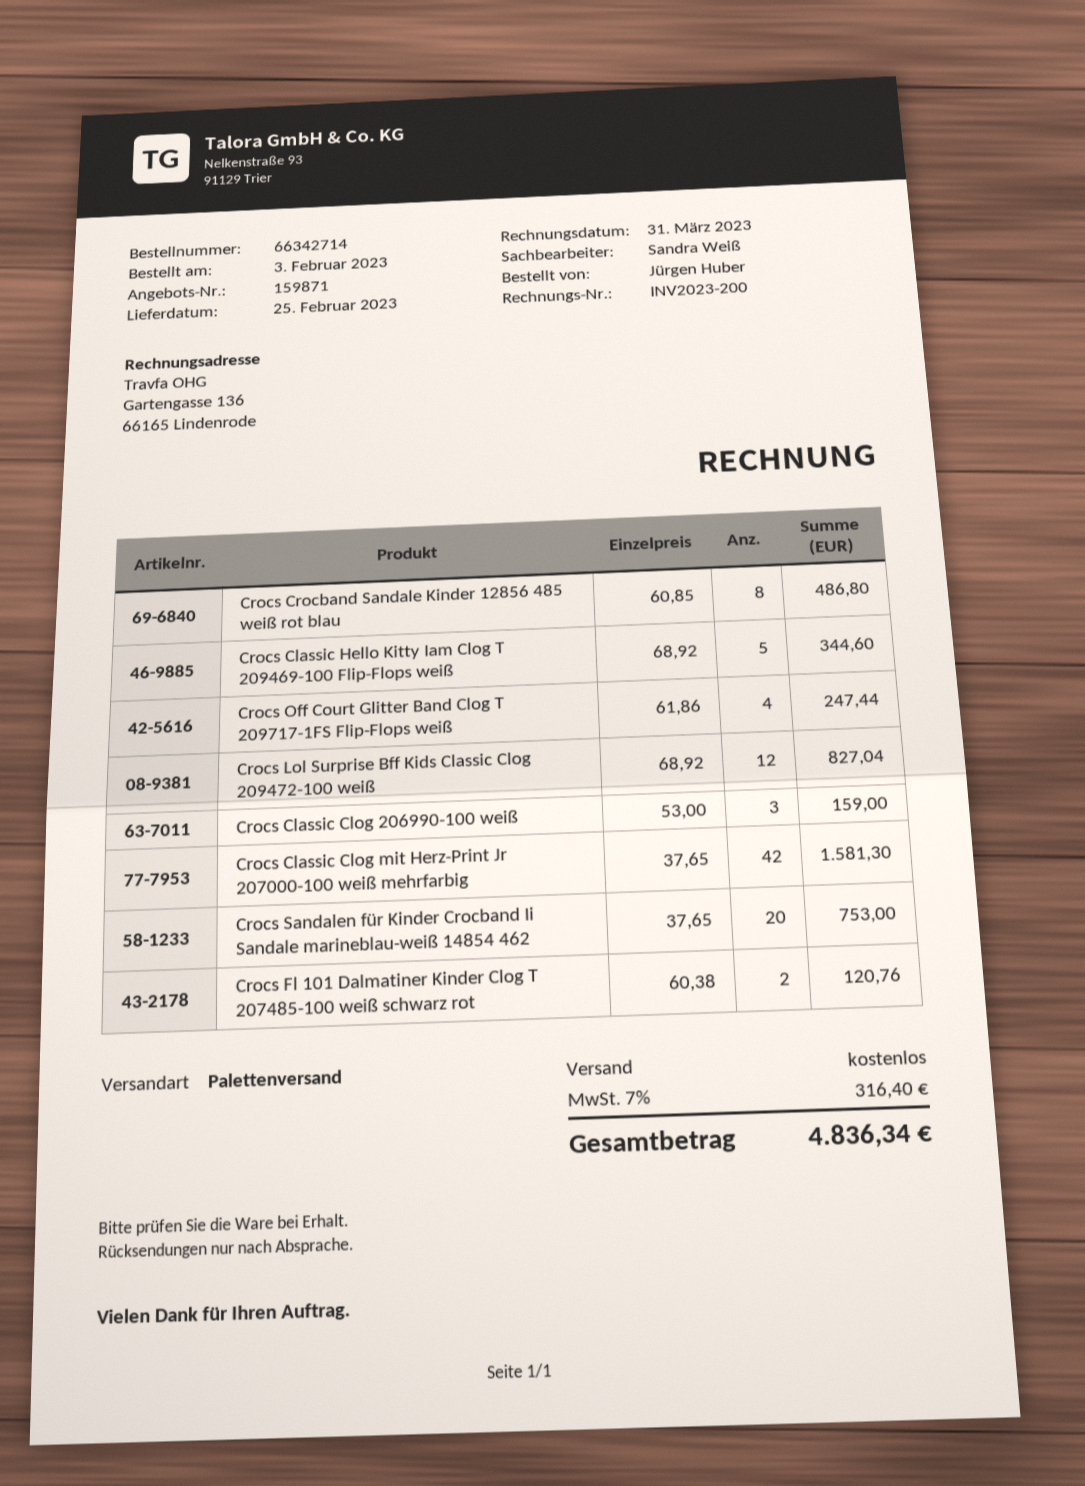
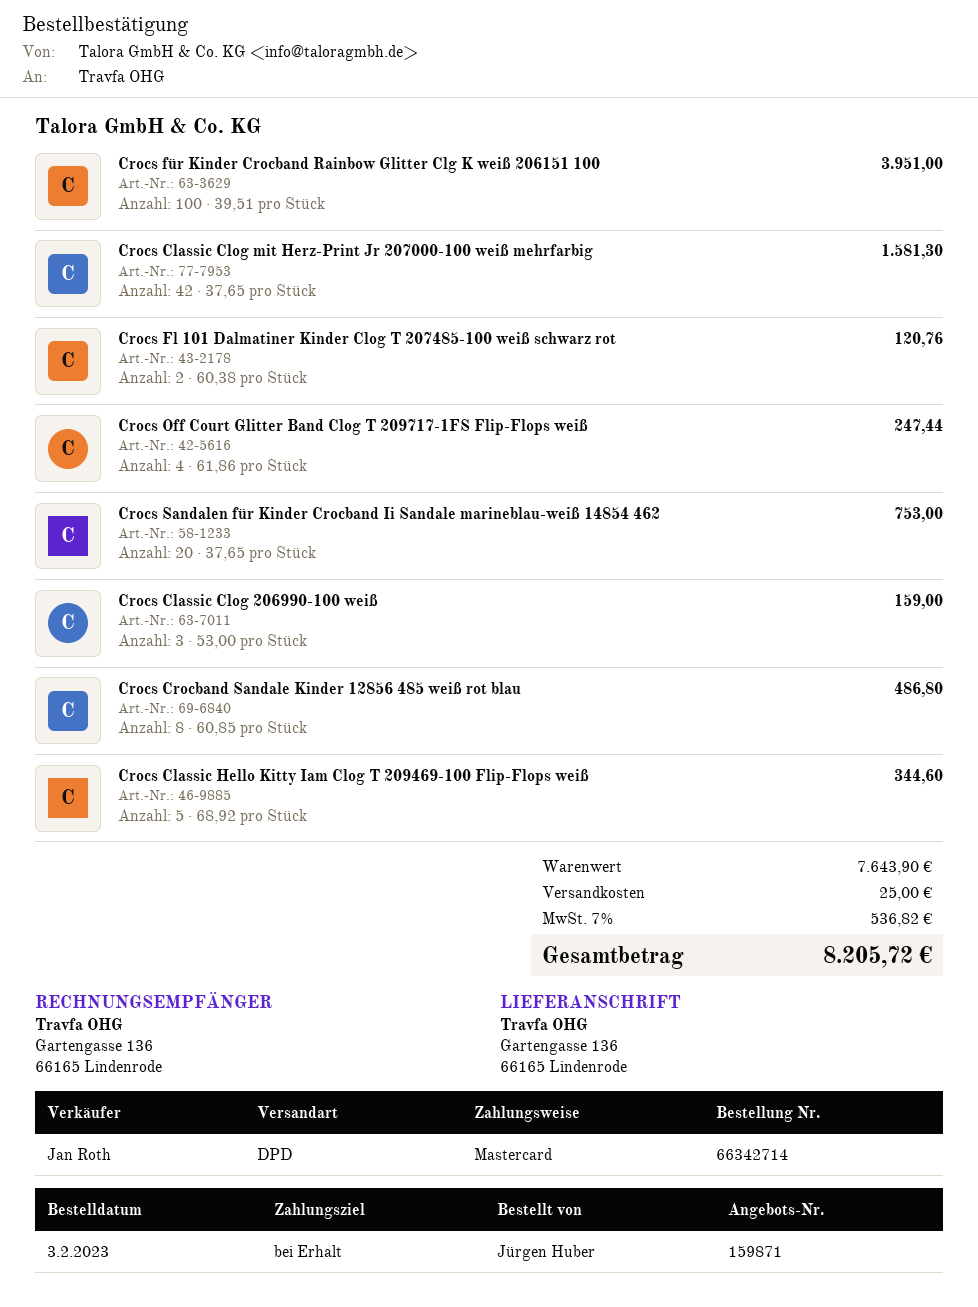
sales rep: Sandra Weiß -> Jan Roth
shipping method: pallet freight -> DPD
Crocs Lol Surprise Bff Kids Classic Clog 209472-100 weiß: 12 x 68.92 = 827.04 -> none
Crocs für Kinder Crocband Rainbow Glitter Clg K weiß 206151 100: none -> 100 x 39.51 = 3951.00
shipping: 0.00 -> 25.00
tax: 7% = 316.40 -> 7% = 536.82
total: 4836.34 -> 8205.72

